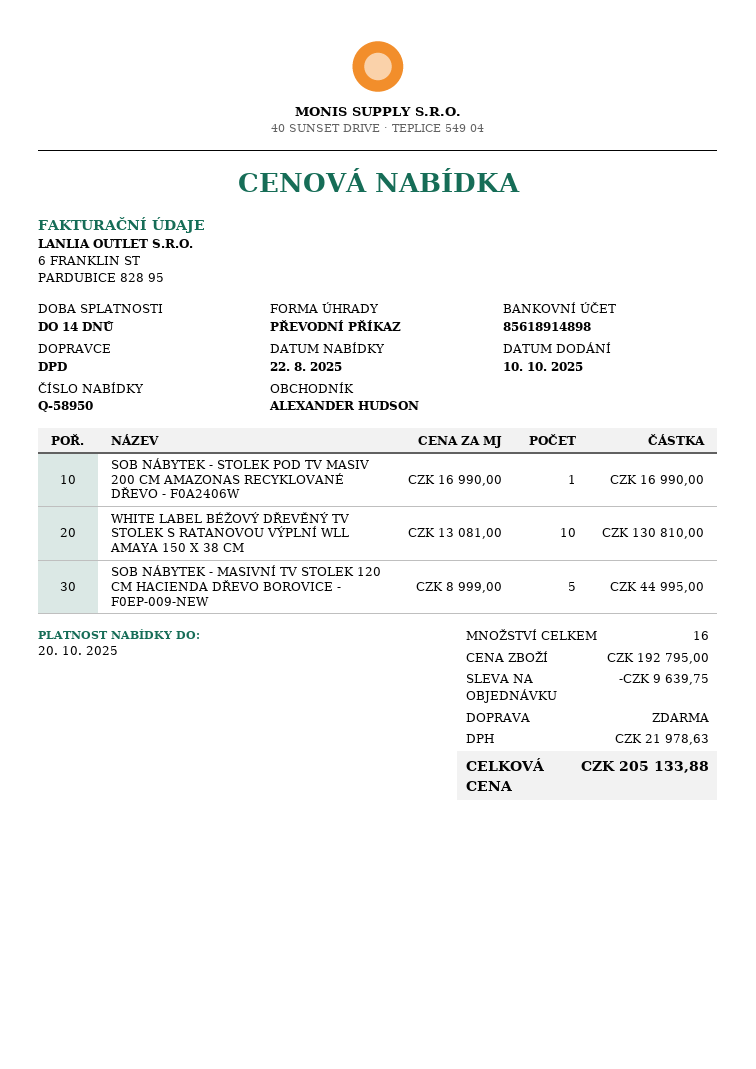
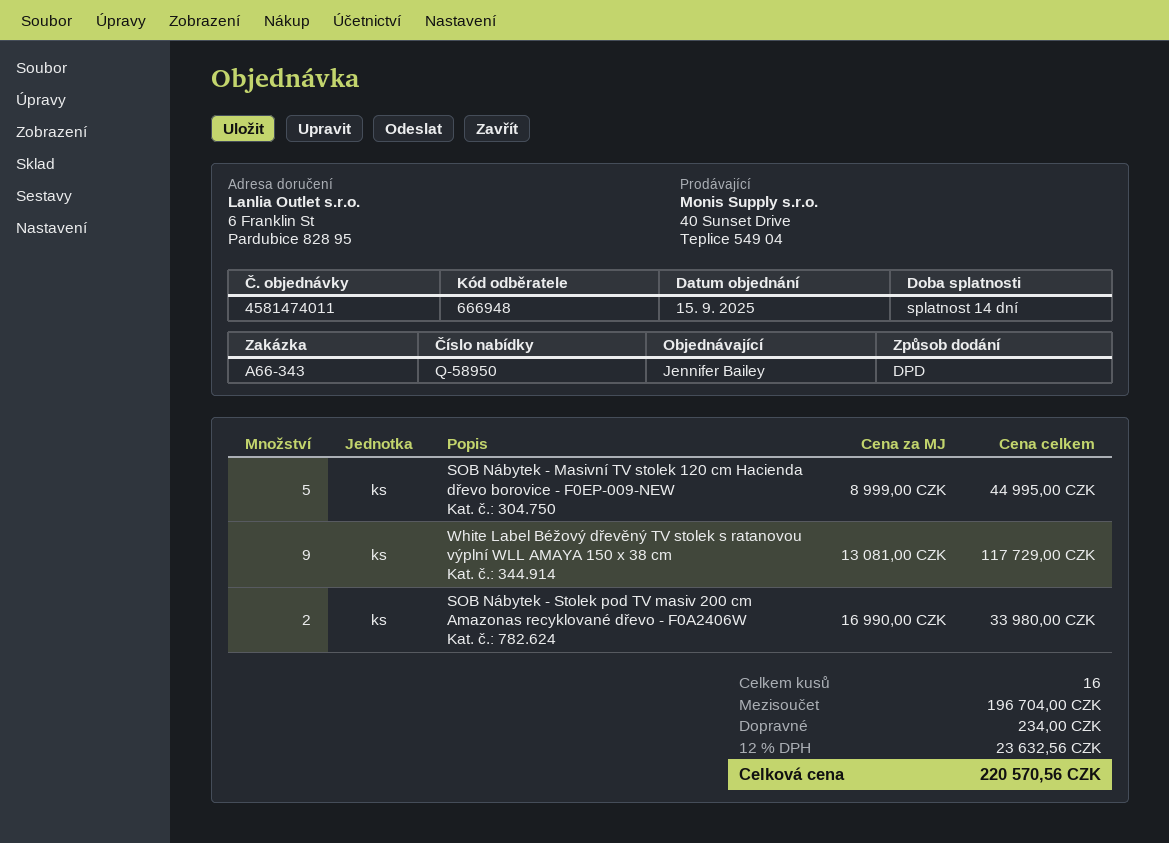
SOB NÁBYTEK - STOLEK POD TV MASIV 200 CM AMAZONAS RECYKLOVANÉ DŘEVO - F0A2406W: 1 x 16990.00 = 16990.00 -> 2 x 16990.00 = 33980.00
WHITE LABEL BÉŽOVÝ DŘEVĚNÝ TV STOLEK S RATANOVOU VÝPLNÍ WLL AMAYA 150 X 38 CM: 10 x 13081.00 = 130810.00 -> 9 x 13081.00 = 117729.00
subtotal: 192795.00 -> 196704.00
discount: 9639.75 -> none
shipping: 0.00 -> 234.00
tax: 21978.63 -> 23632.56
total: 205133.88 -> 220570.56

